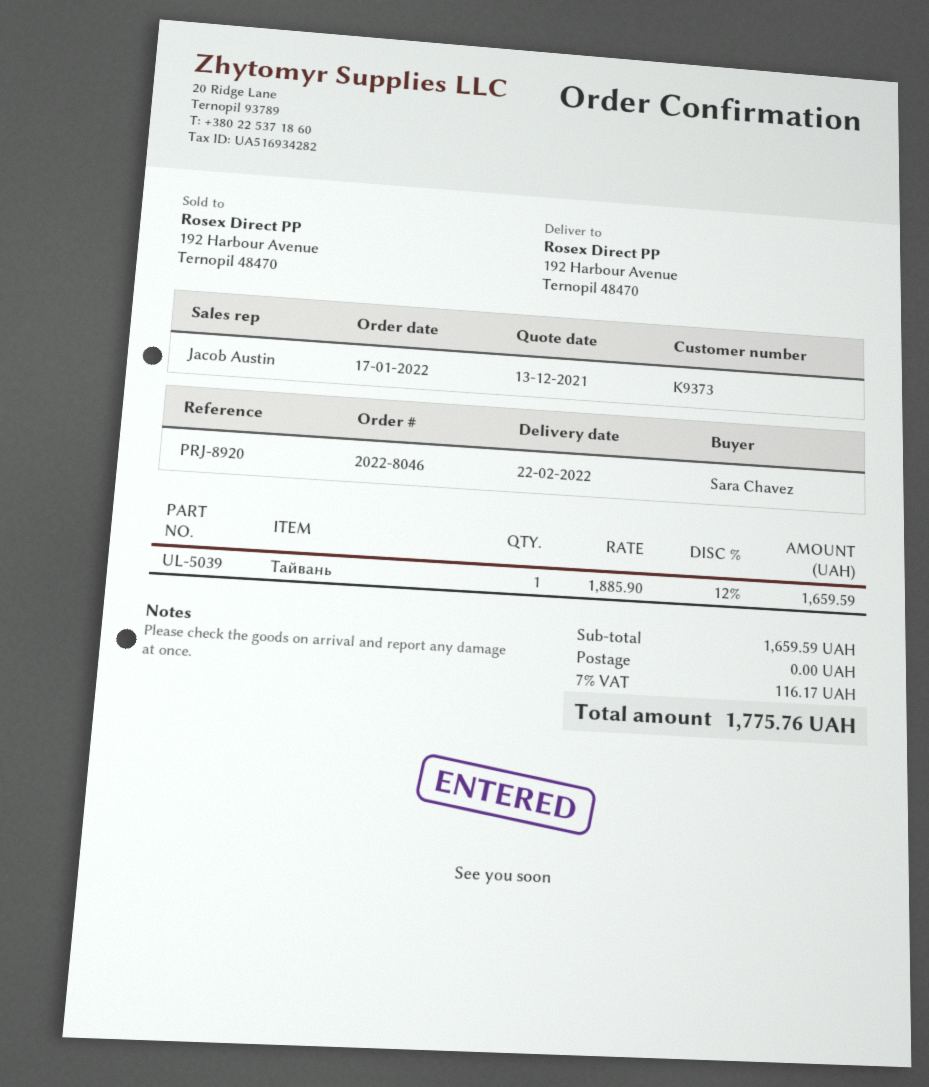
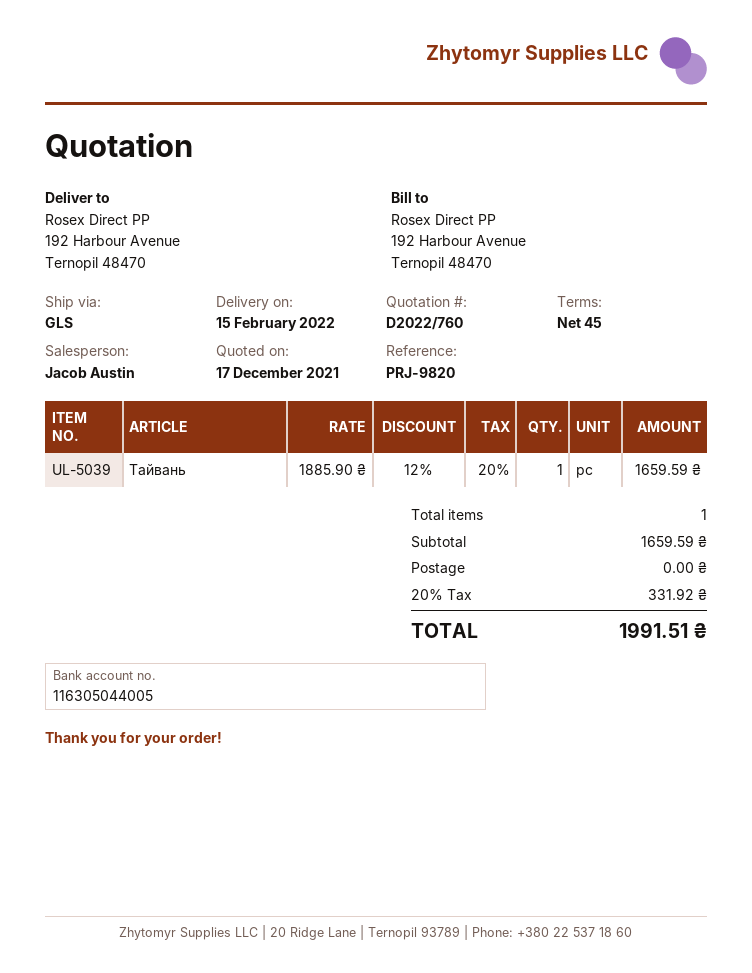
quote date: 2021-12-13 -> 2021-12-17
delivery date: 2022-02-22 -> 2022-02-15
reference: PRJ-8920 -> PRJ-9820
tax: 7% = 116.17 -> 20% = 331.92
total: 1775.76 -> 1991.51

